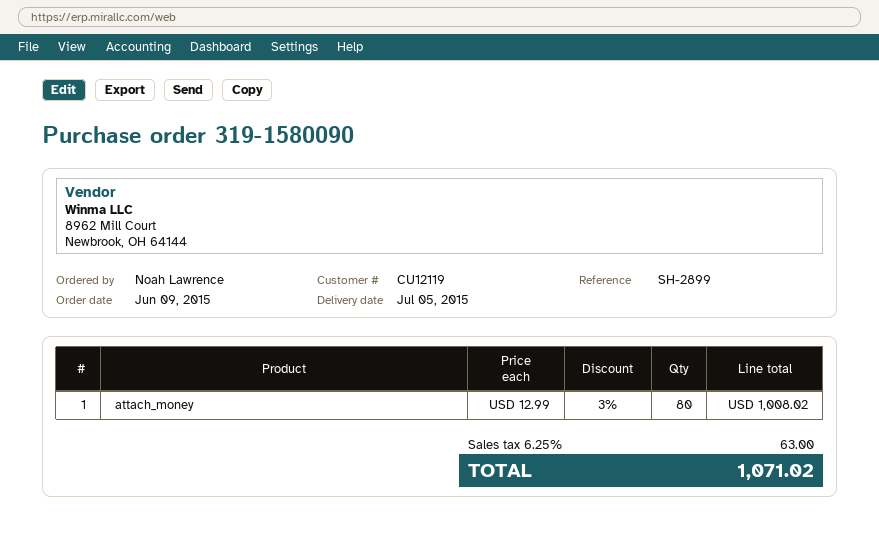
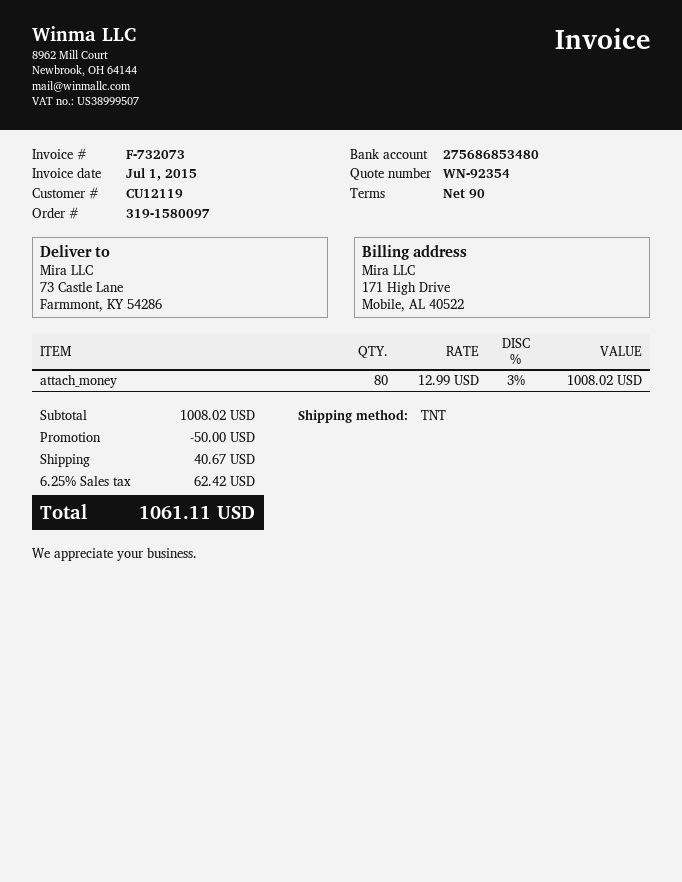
order number: 319-1580090 -> 319-1580097
discount: none -> 50.00
shipping: none -> 40.67
tax: 6.25% = 63.00 -> 6.25% = 62.42
total: 1071.02 -> 1061.11

